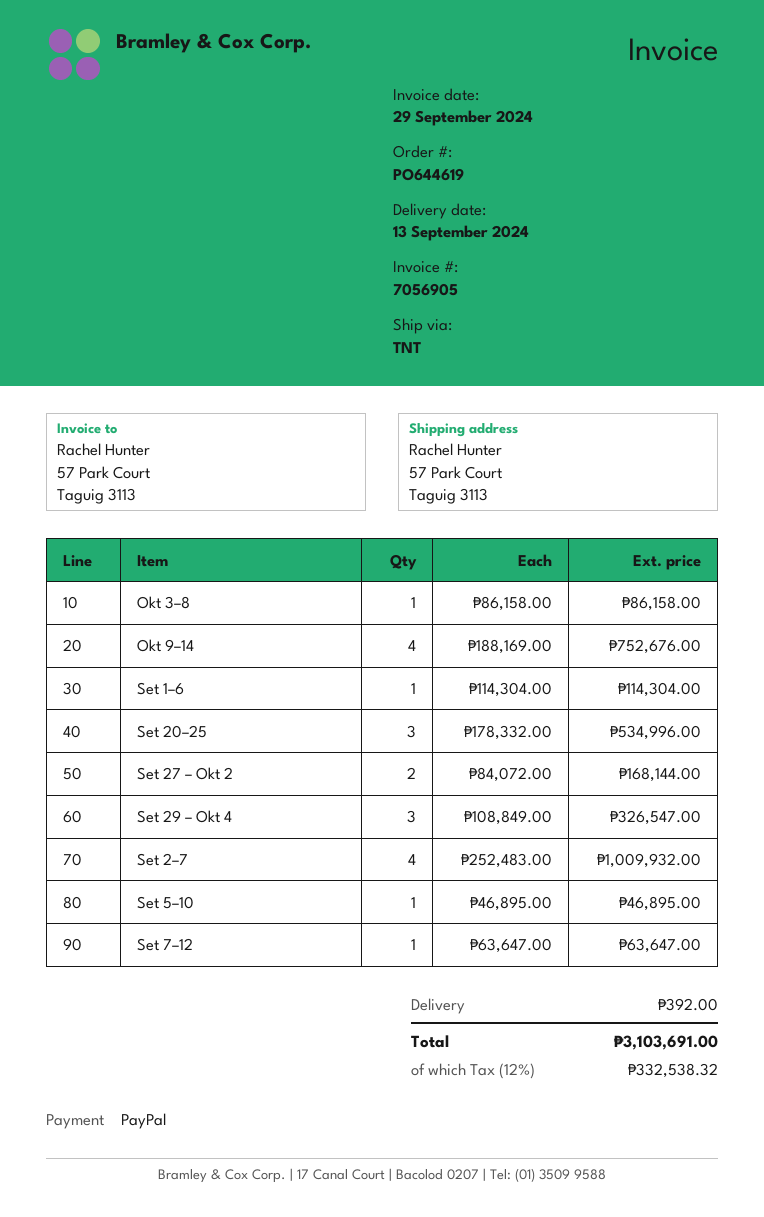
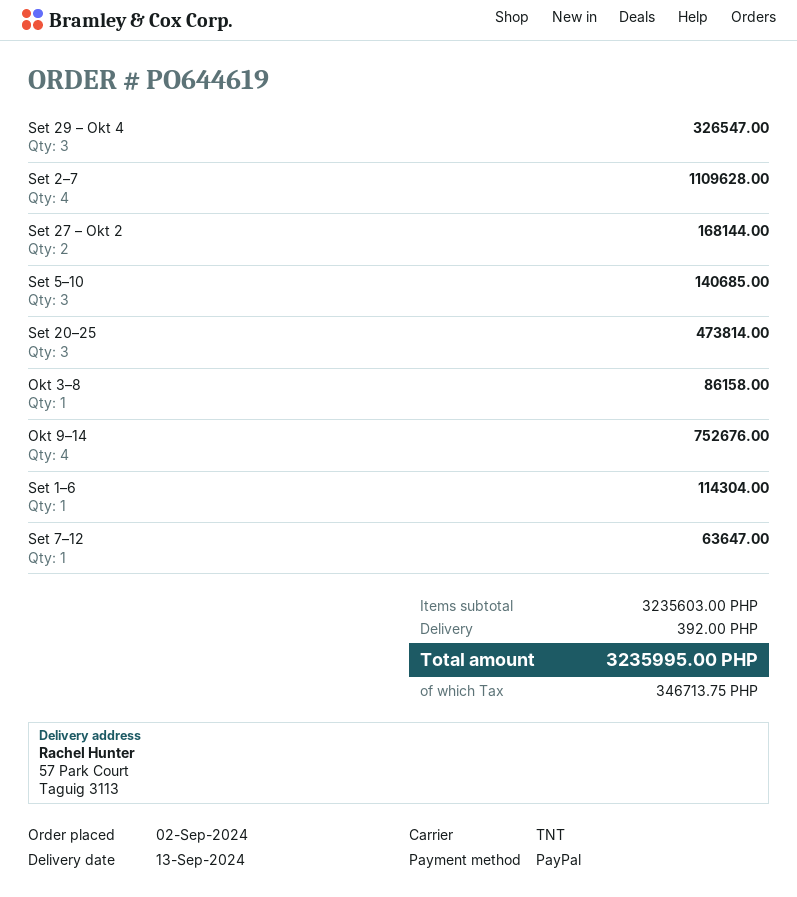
Set 20–25: 3 for 534996.00 -> 3 for 473814.00
Set 2–7: 4 for 1009932.00 -> 4 for 1109628.00
Set 5–10: 1 for 46895.00 -> 3 for 140685.00
tax: 332538.32 -> 346713.75
total: 3103691.00 -> 3235995.00

